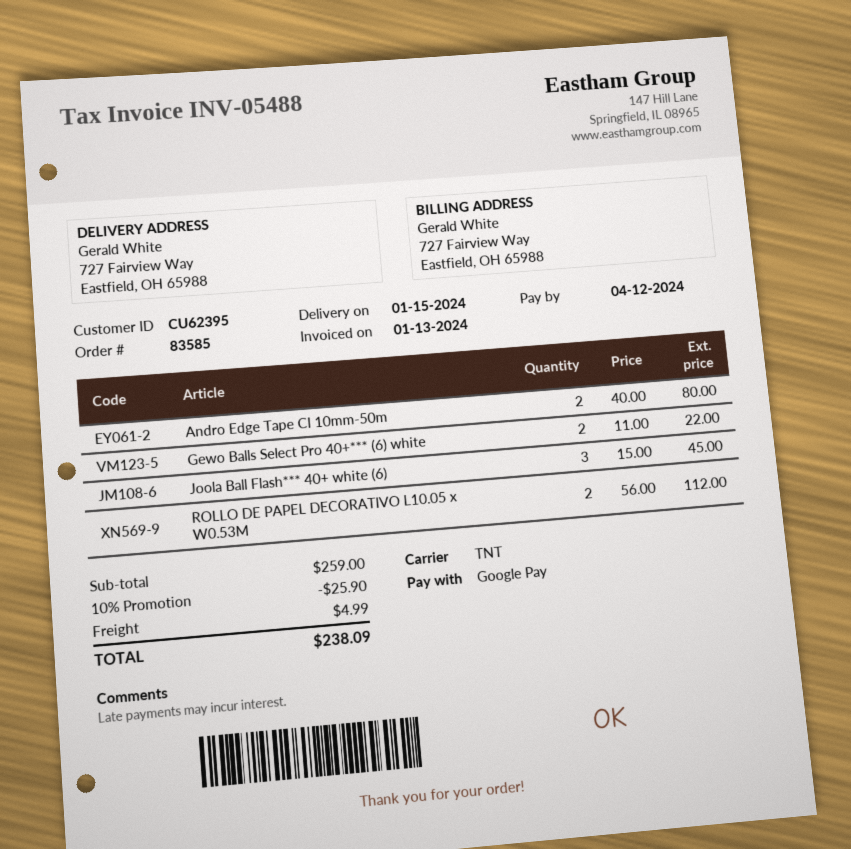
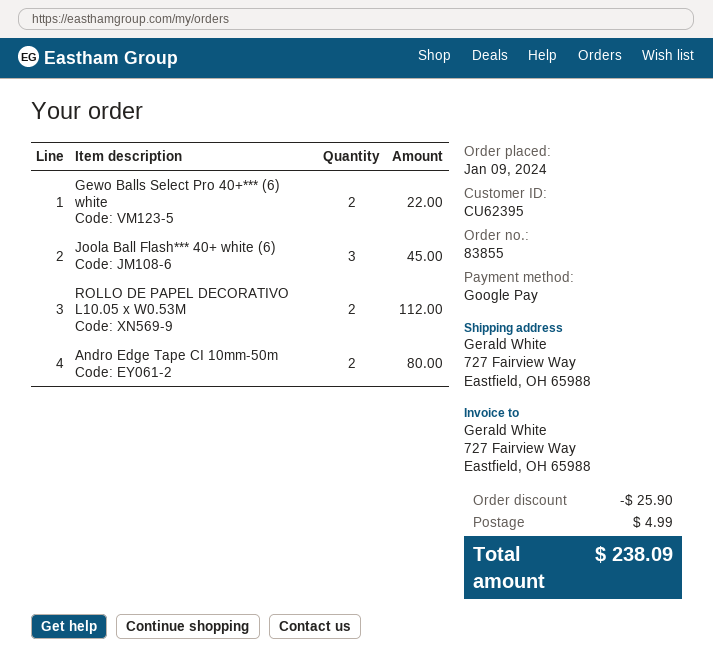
order number: 83585 -> 83855

